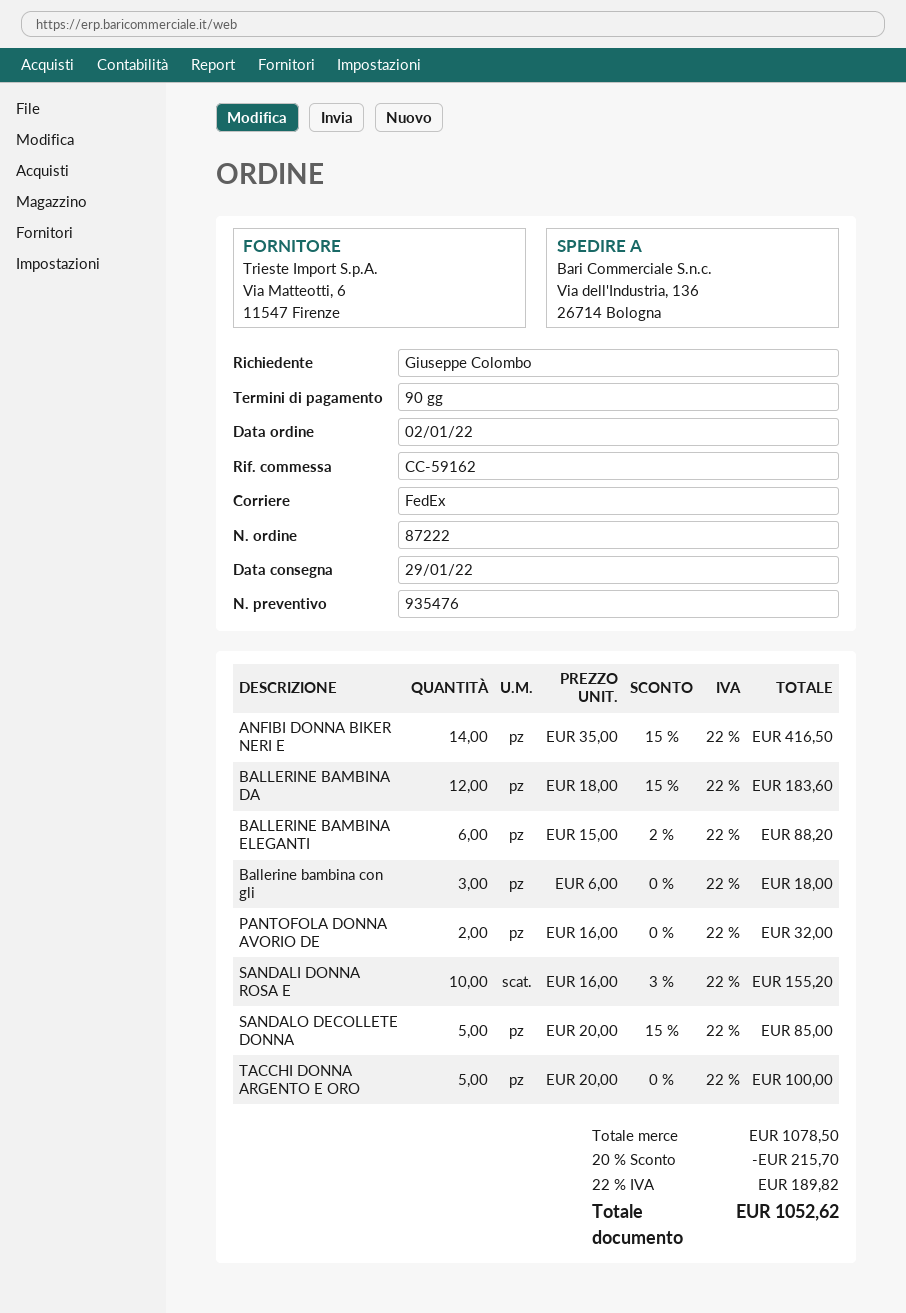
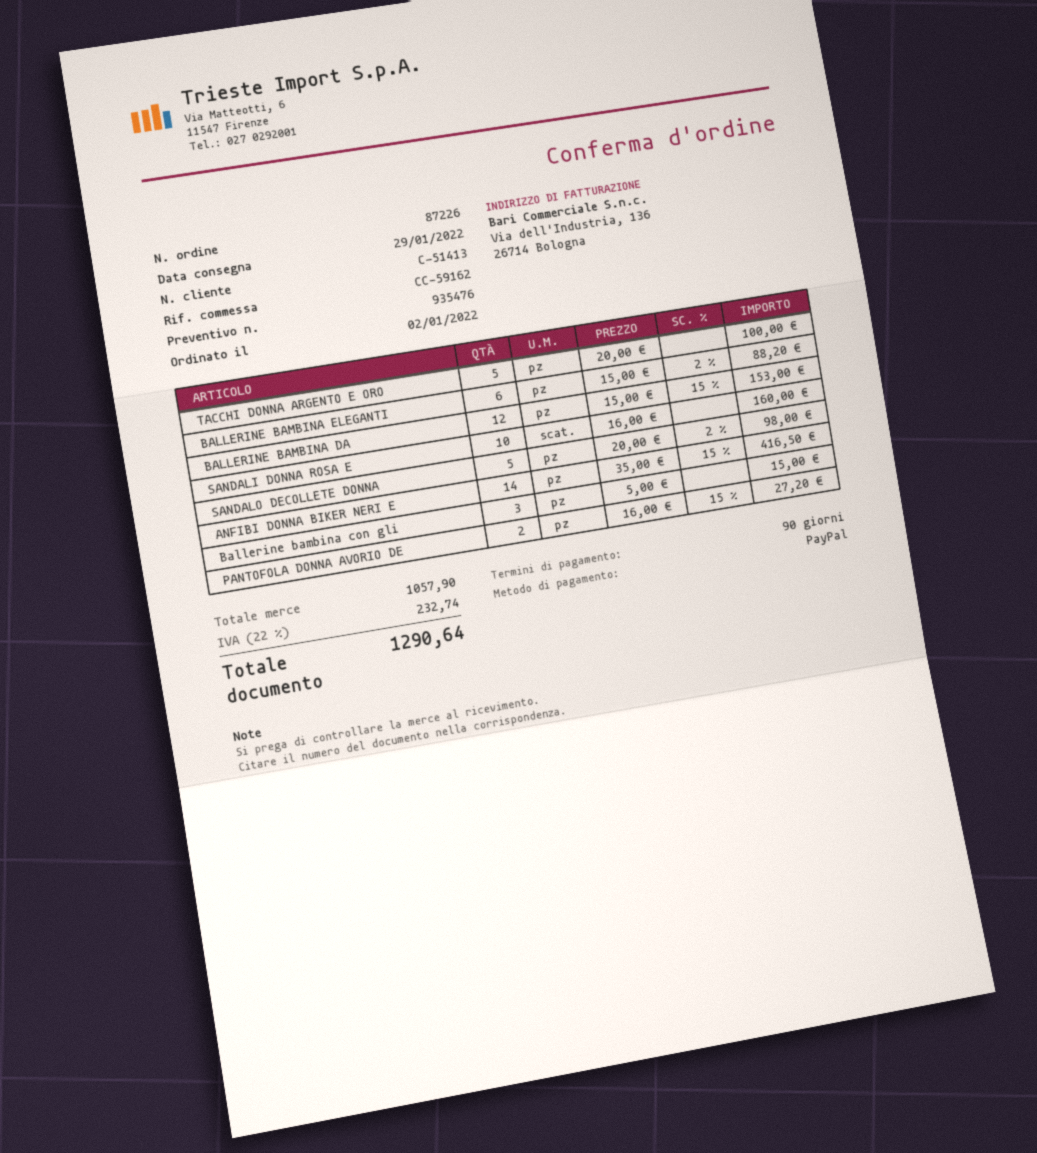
order number: 87222 -> 87226
BALLERINE BAMBINA DA: 12 x 18.00 - 15% = 183.60 -> 12 x 15.00 - 15% = 153.00
Ballerine bambina con gli: 3 x 6.00 = 18.00 -> 3 x 5.00 = 15.00
PANTOFOLA DONNA AVORIO DE: 2 x 16.00 = 32.00 -> 2 x 16.00 - 15% = 27.20
SANDALI DONNA ROSA E: 10 x 16.00 - 3% = 155.20 -> 10 x 16.00 = 160.00
SANDALO DECOLLETE DONNA: 5 x 20.00 - 15% = 85.00 -> 5 x 20.00 - 2% = 98.00
subtotal: 1078.50 -> 1057.90
discount: 20% = 215.70 -> none
tax: 22% = 189.82 -> 22% = 232.74
total: 1052.62 -> 1290.64

